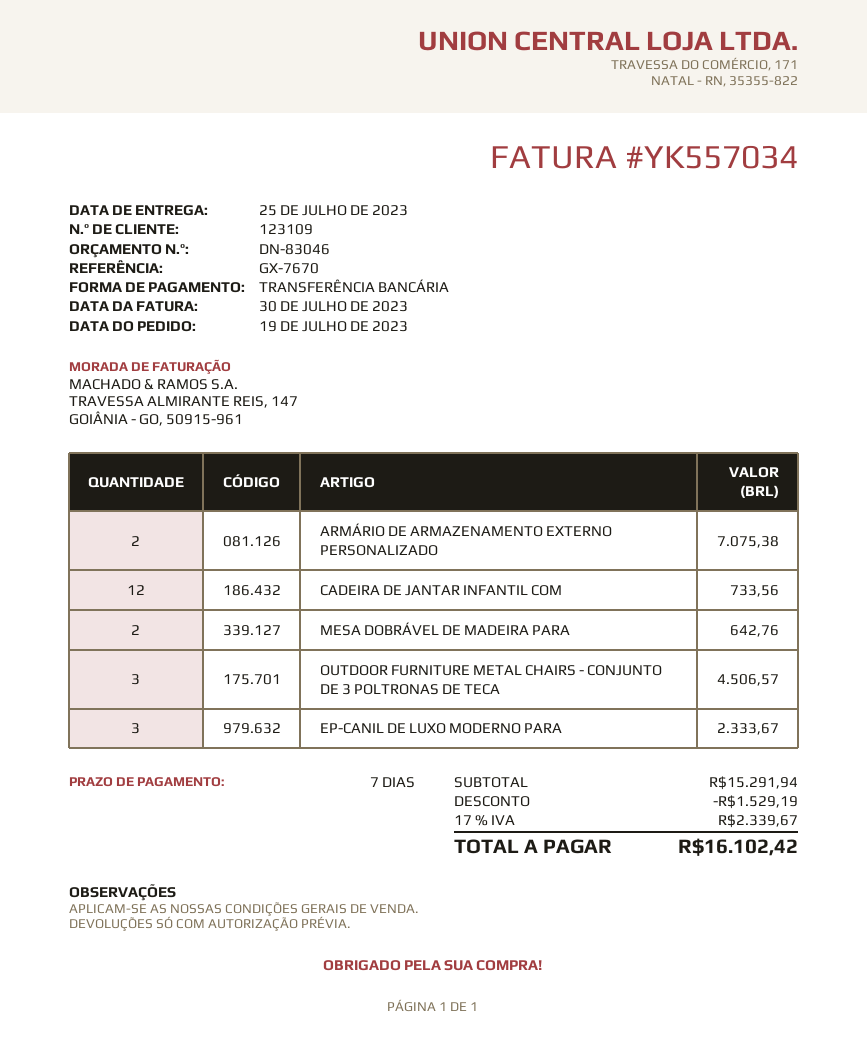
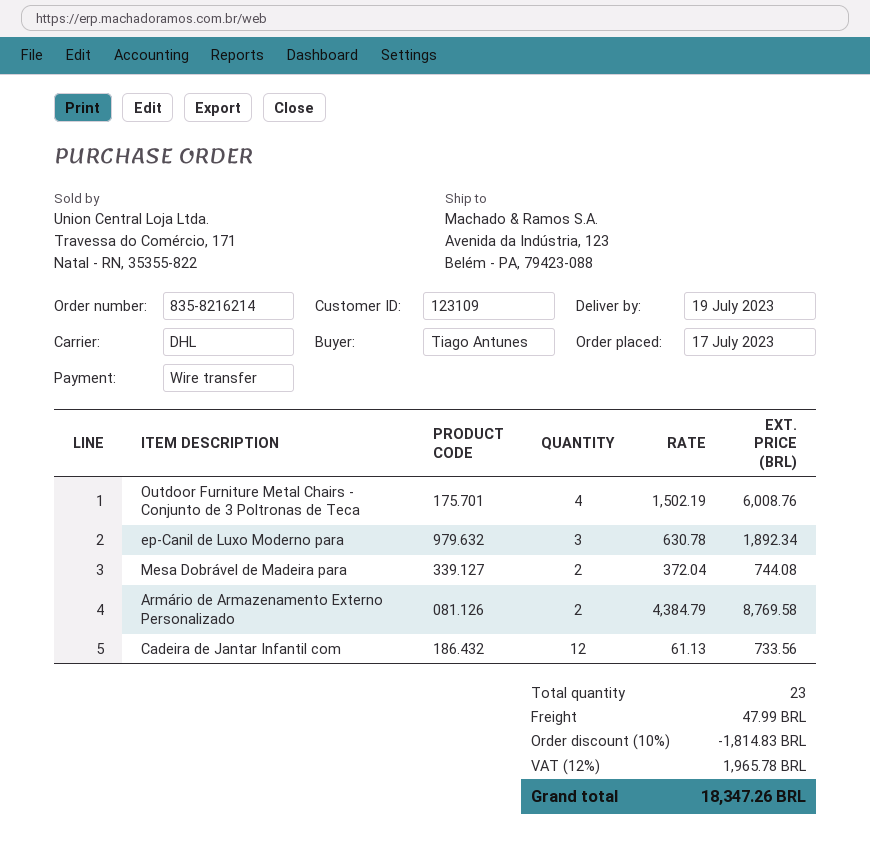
order date: 2023-07-19 -> 2023-07-17
delivery date: 2023-07-25 -> 2023-07-19
ARMÁRIO DE ARMAZENAMENTO EXTERNO PERSONALIZADO: 2 for 7075.38 -> 2 for 8769.58
MESA DOBRÁVEL DE MADEIRA PARA: 2 for 642.76 -> 2 for 744.08
OUTDOOR FURNITURE METAL CHAIRS - CONJUNTO DE 3 POLTRONAS DE TECA: 3 for 4506.57 -> 4 for 6008.76
EP-CANIL DE LUXO MODERNO PARA: 3 for 2333.67 -> 3 for 1892.34
discount: 1529.19 -> 1814.83
shipping: none -> 47.99
tax: 17% = 2339.67 -> 12% = 1965.78
total: 16102.42 -> 18347.26

